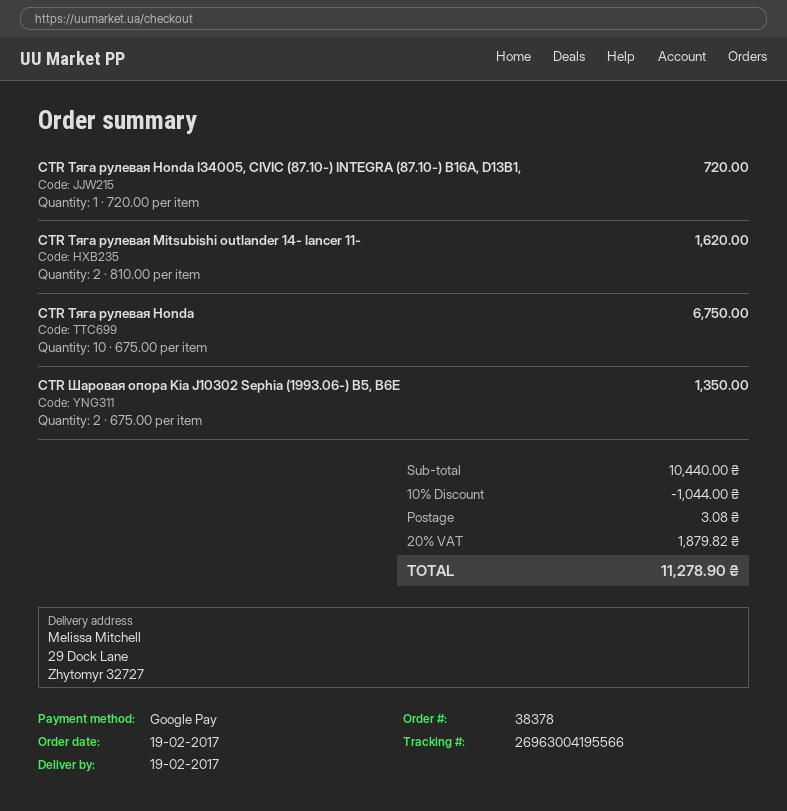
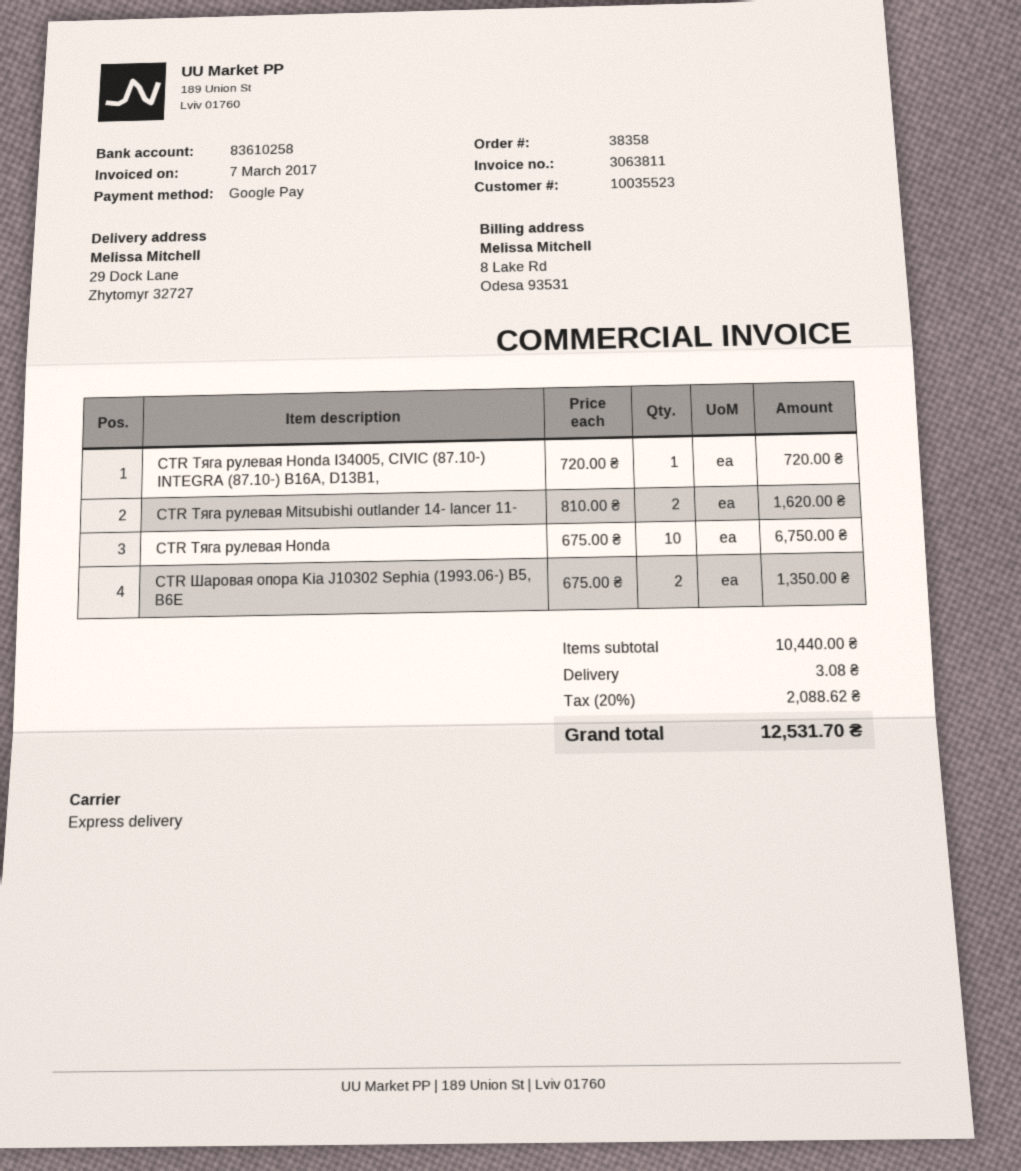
order number: 38378 -> 38358
discount: 10% = 1044.00 -> none
tax: 20% = 1879.82 -> 20% = 2088.62
total: 11278.90 -> 12531.70

